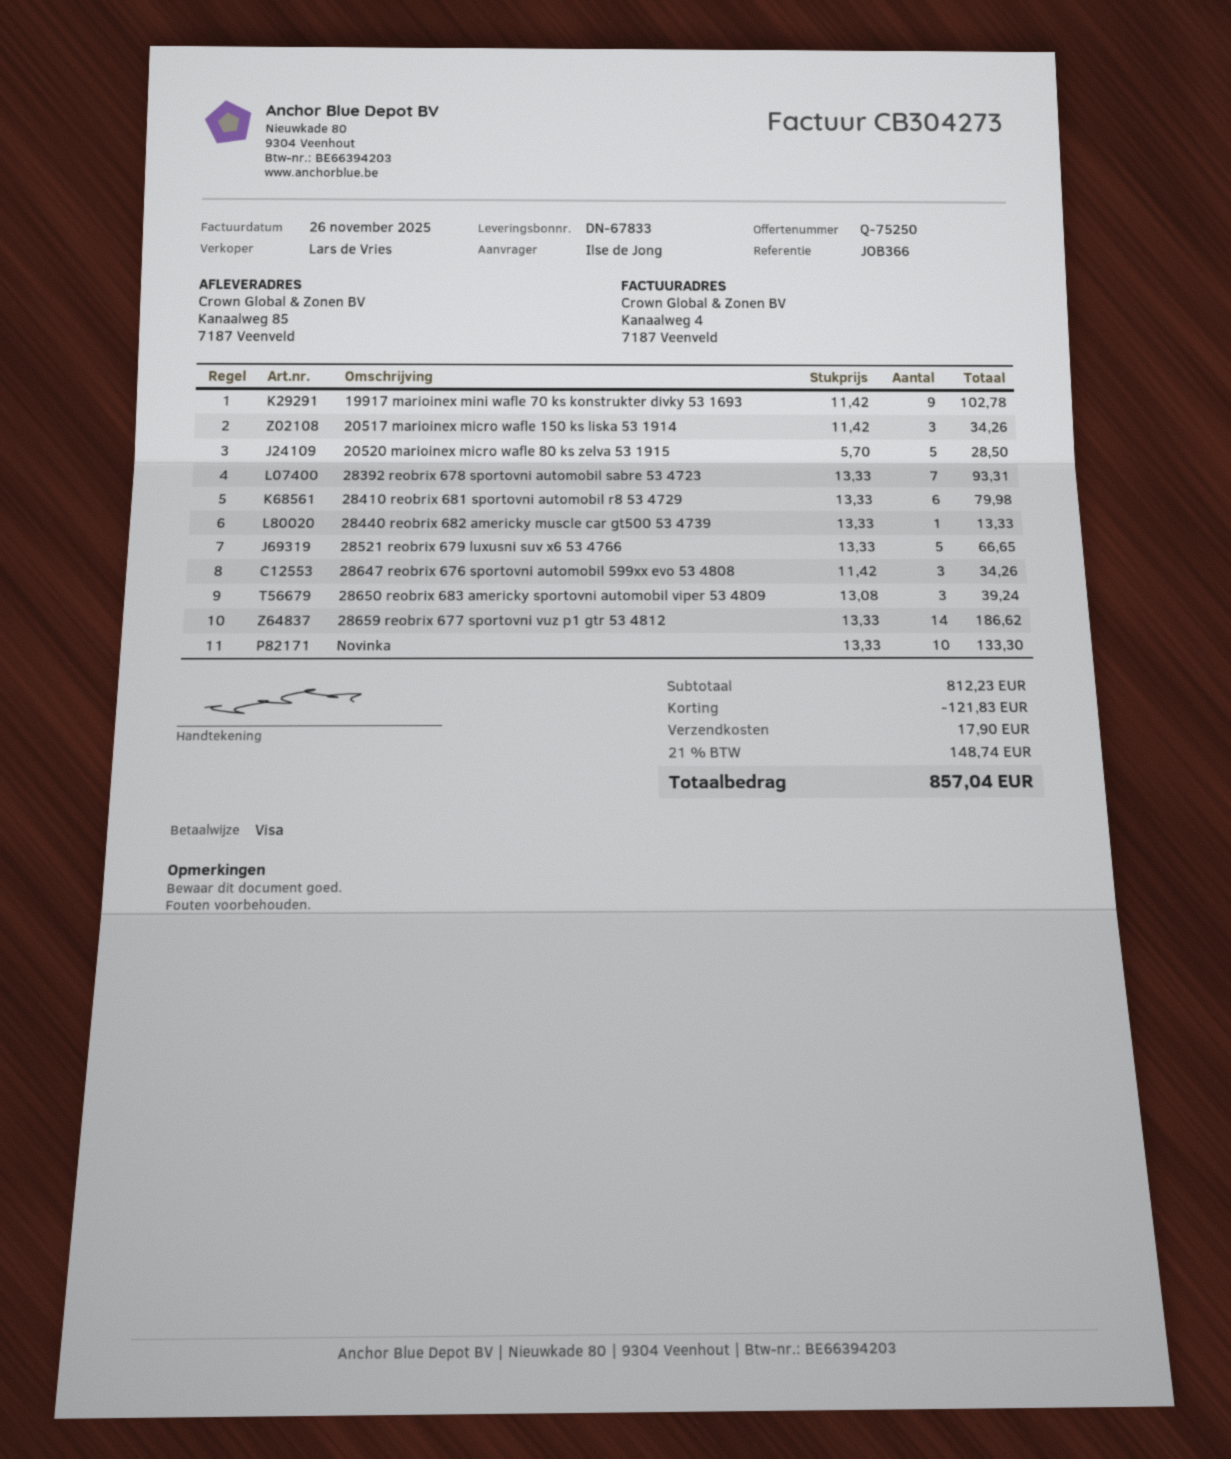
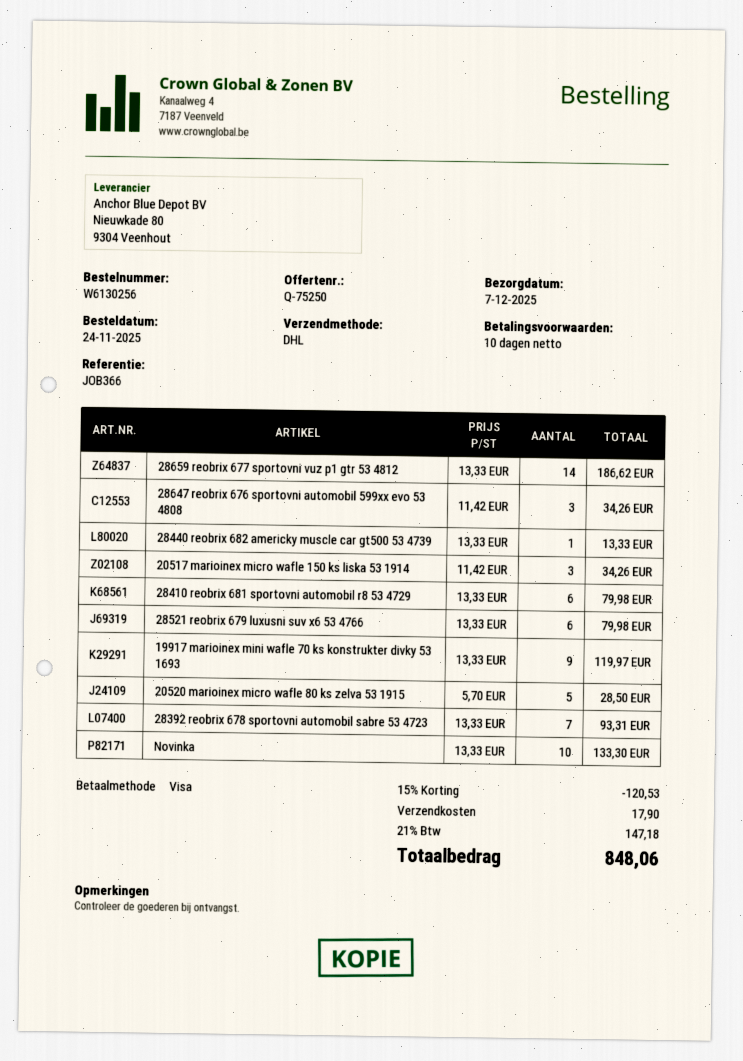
19917 marioinex mini wafle 70 ks konstrukter divky 53 1693: 9 x 11.42 = 102.78 -> 9 x 13.33 = 119.97
28521 reobrix 679 luxusni suv x6 53 4766: 5 x 13.33 = 66.65 -> 6 x 13.33 = 79.98
28650 reobrix 683 americky sportovni automobil viper 53 4809: 3 x 13.08 = 39.24 -> none
discount: 121.83 -> 120.53
tax: 21% = 148.74 -> 21% = 147.18
total: 857.04 -> 848.06

